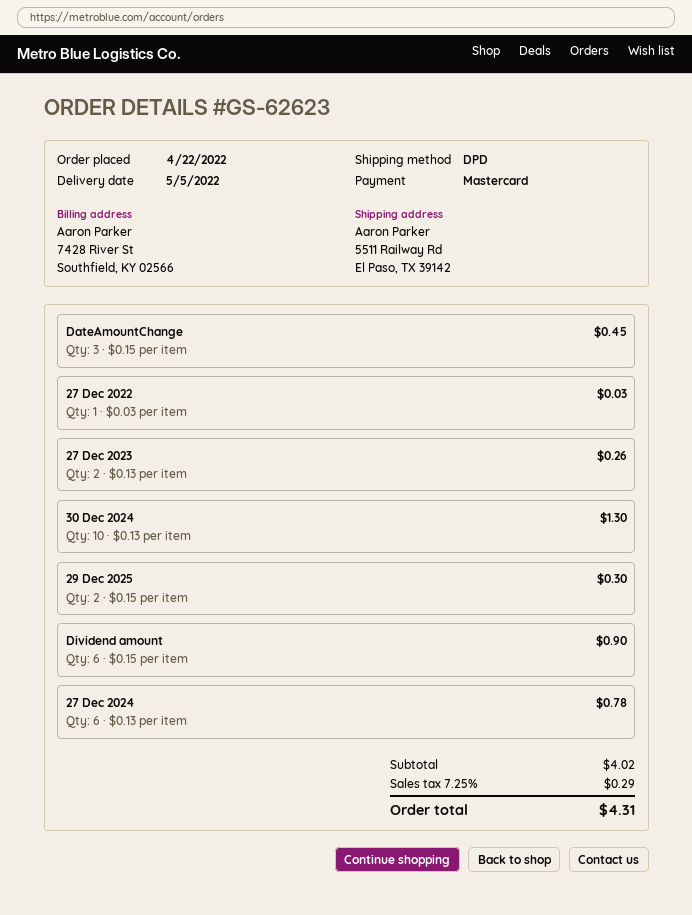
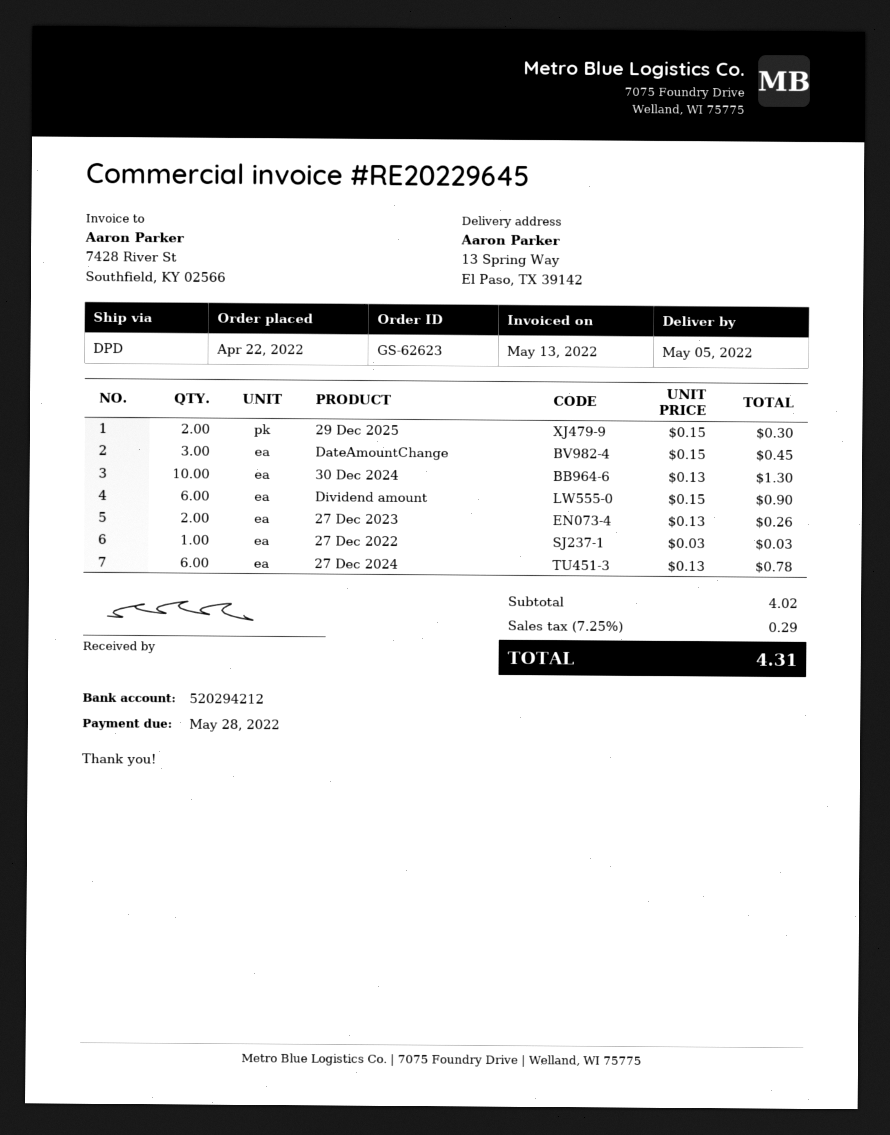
ship to: 5511 Railway Rd, El Paso, TX 39142 -> 13 Spring Way, El Paso, TX 39142

